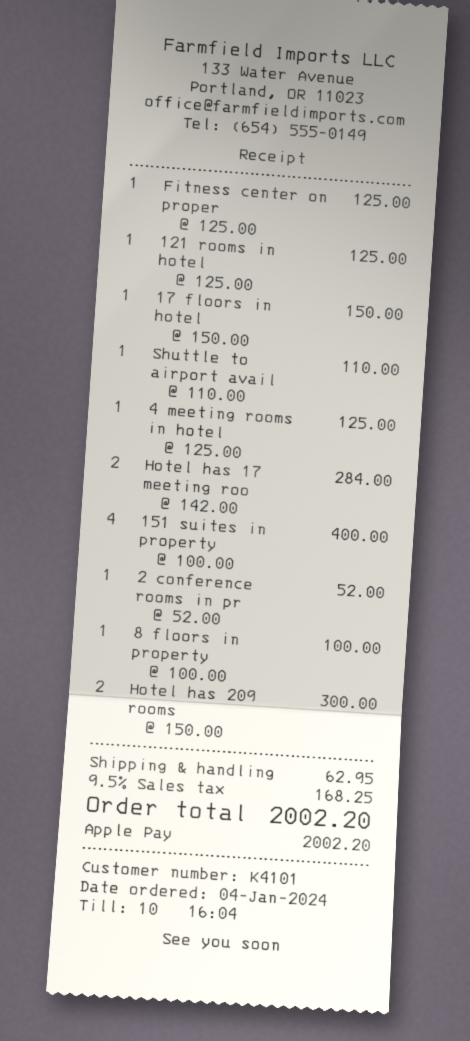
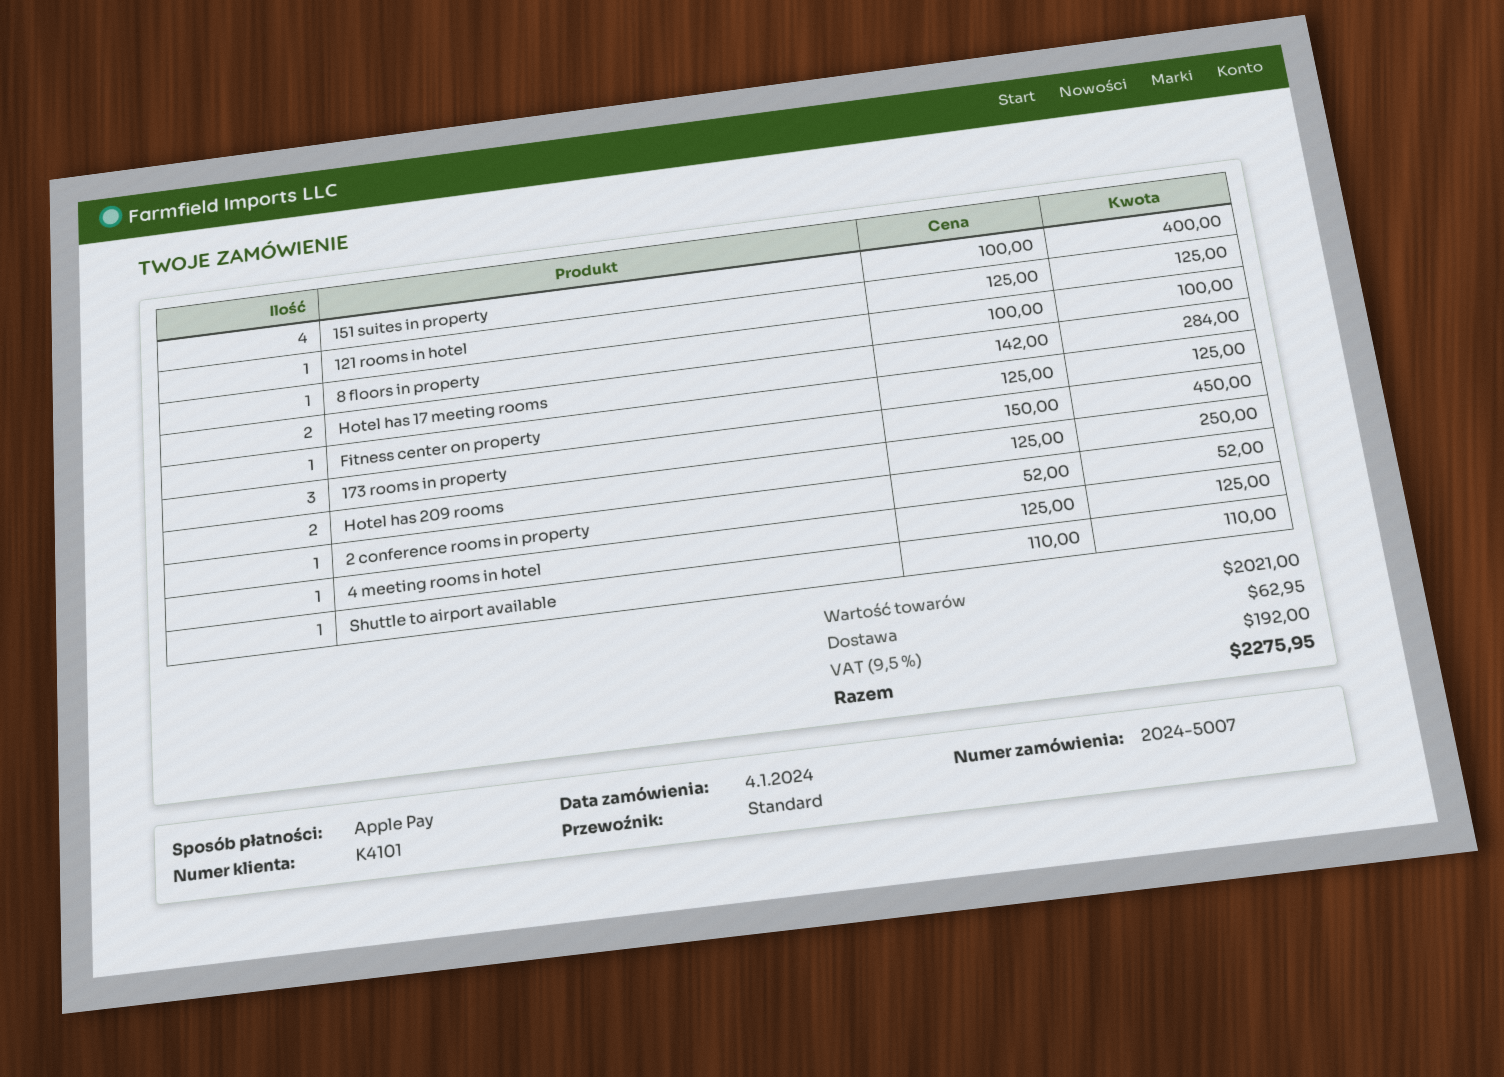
17 floors in hotel: 1 x 150.00 = 150.00 -> none
Hotel has 209 rooms: 2 x 150.00 = 300.00 -> 2 x 125.00 = 250.00
173 rooms in property: none -> 3 x 150.00 = 450.00
tax: 9.5% = 168.25 -> 9.5% = 192.00
total: 2002.20 -> 2275.95

